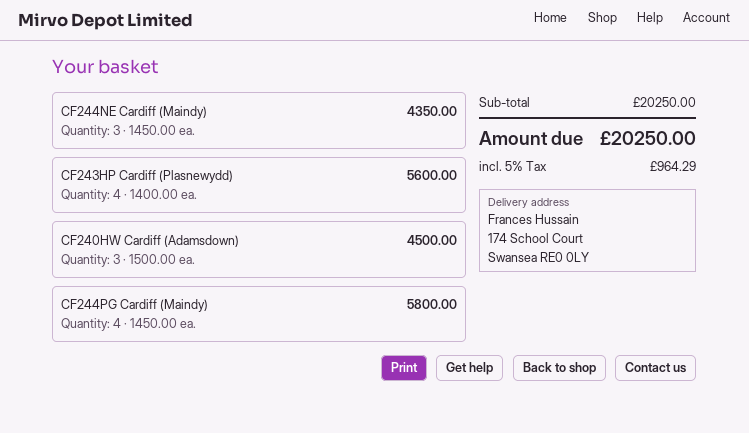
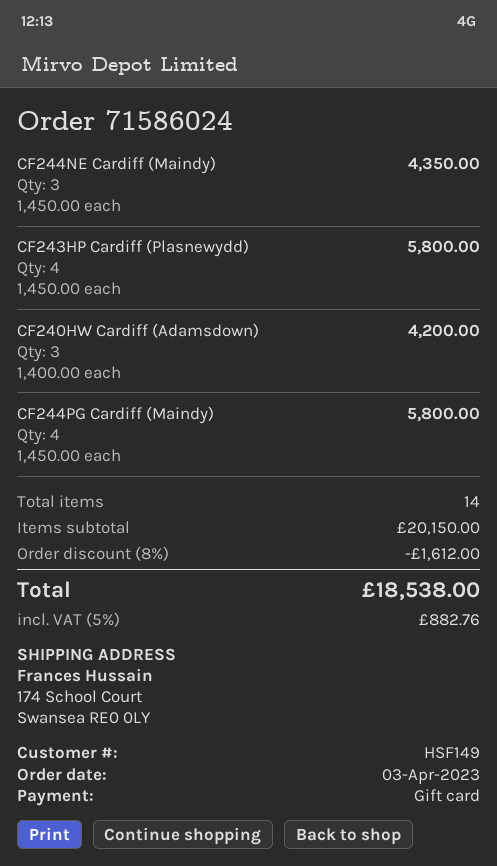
CF243HP Cardiff (Plasnewydd): 4 x 1400.00 = 5600.00 -> 4 x 1450.00 = 5800.00
CF240HW Cardiff (Adamsdown): 3 x 1500.00 = 4500.00 -> 3 x 1400.00 = 4200.00
subtotal: 20250.00 -> 20150.00
discount: none -> 8% = 1612.00
tax: 5% = 964.29 -> 5% = 882.76
total: 20250.00 -> 18538.00

